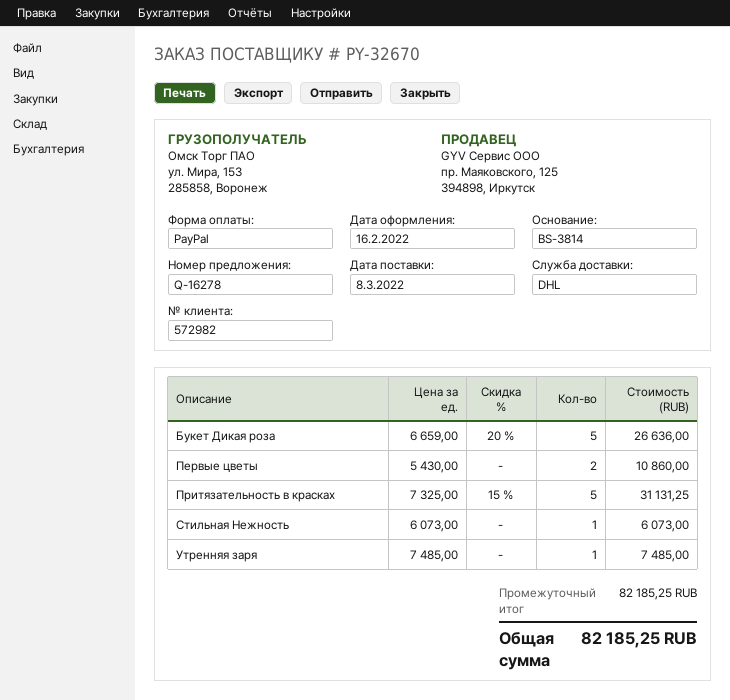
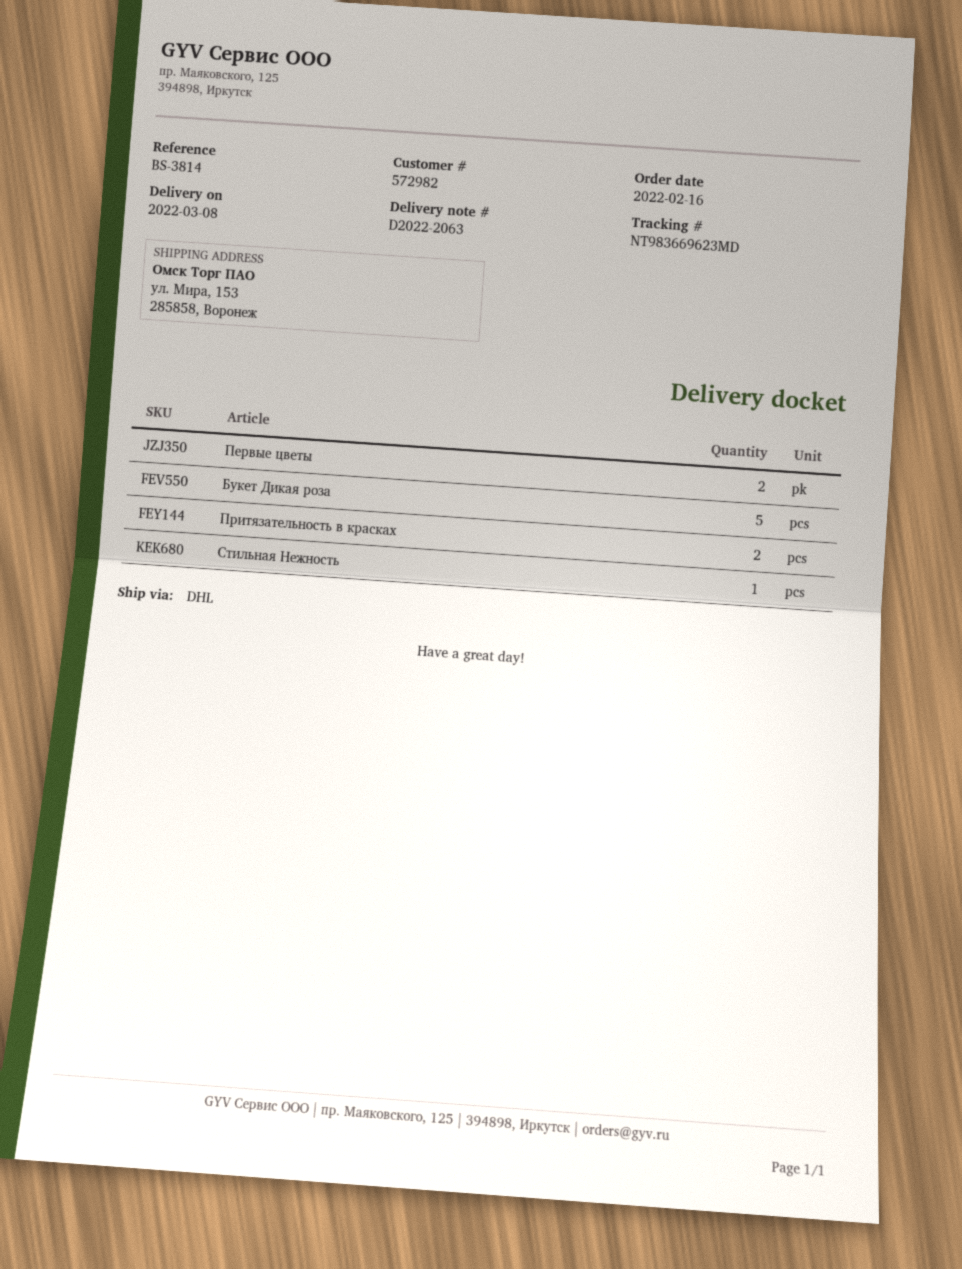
Притязательность в красках: 5 -> 2
Утренняя заря: 1 -> none

